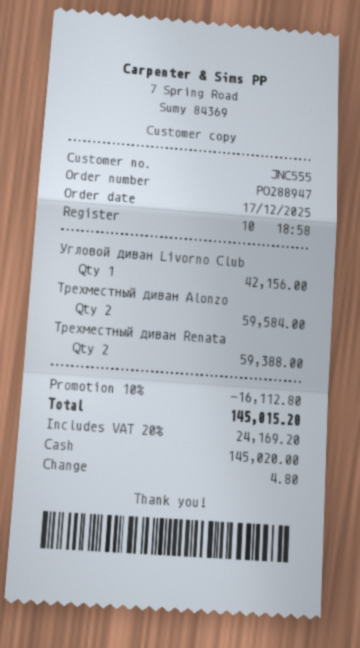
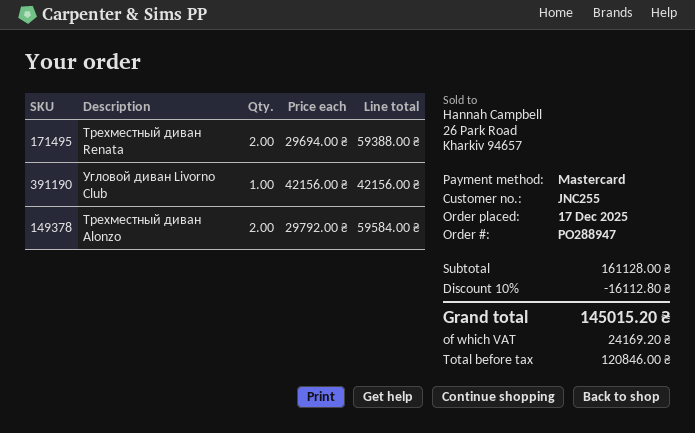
customer number: JNC555 -> JNC255
payment method: cash -> Mastercard

